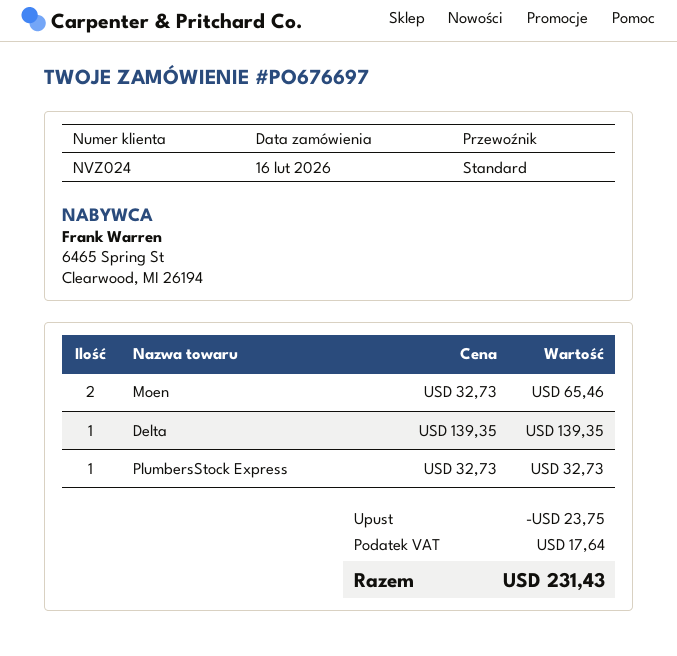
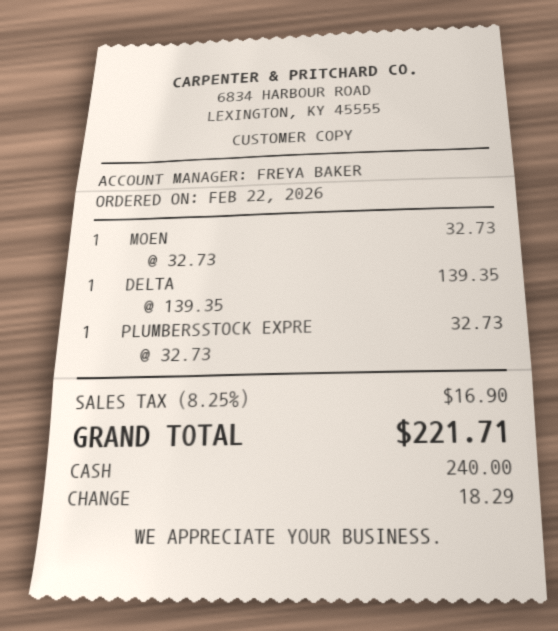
order date: 2026-02-16 -> 2026-02-22
Moen: 2 x 32.73 = 65.46 -> 1 x 32.73 = 32.73
discount: 23.75 -> none
tax: 17.64 -> 16.90
total: 231.43 -> 221.71

